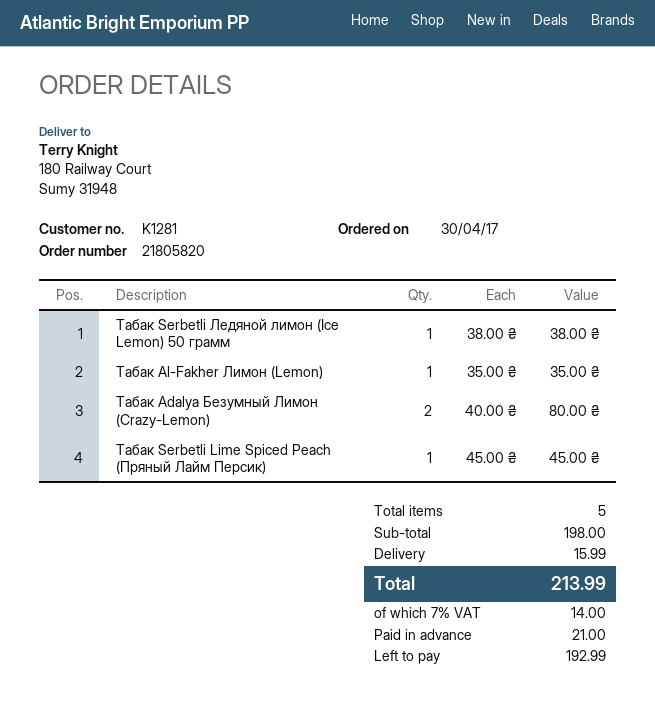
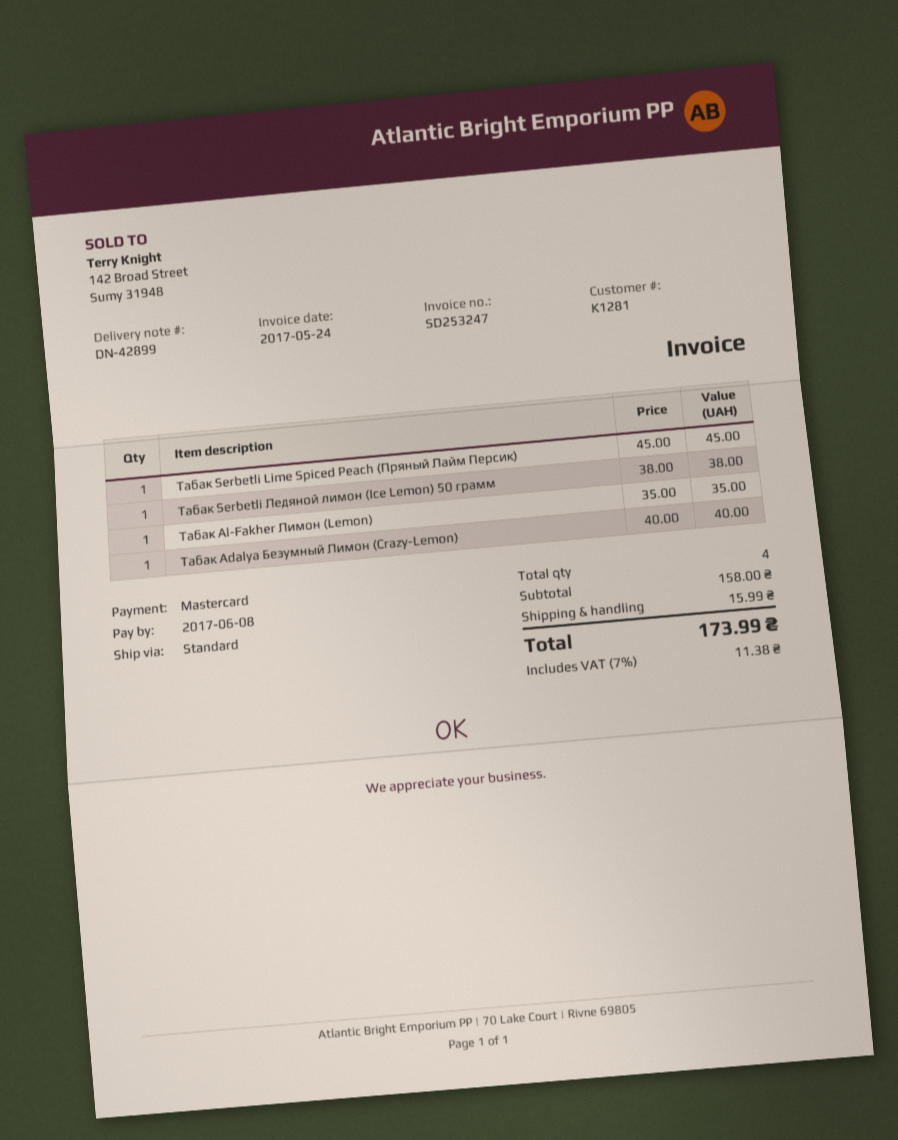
Табак Adalya Безумный Лимон (Crazy-Lemon): 2 x 40.00 = 80.00 -> 1 x 40.00 = 40.00
total quantity: 5 -> 4
subtotal: 198.00 -> 158.00
tax: 7% = 14.00 -> 7% = 11.38
total: 213.99 -> 173.99

